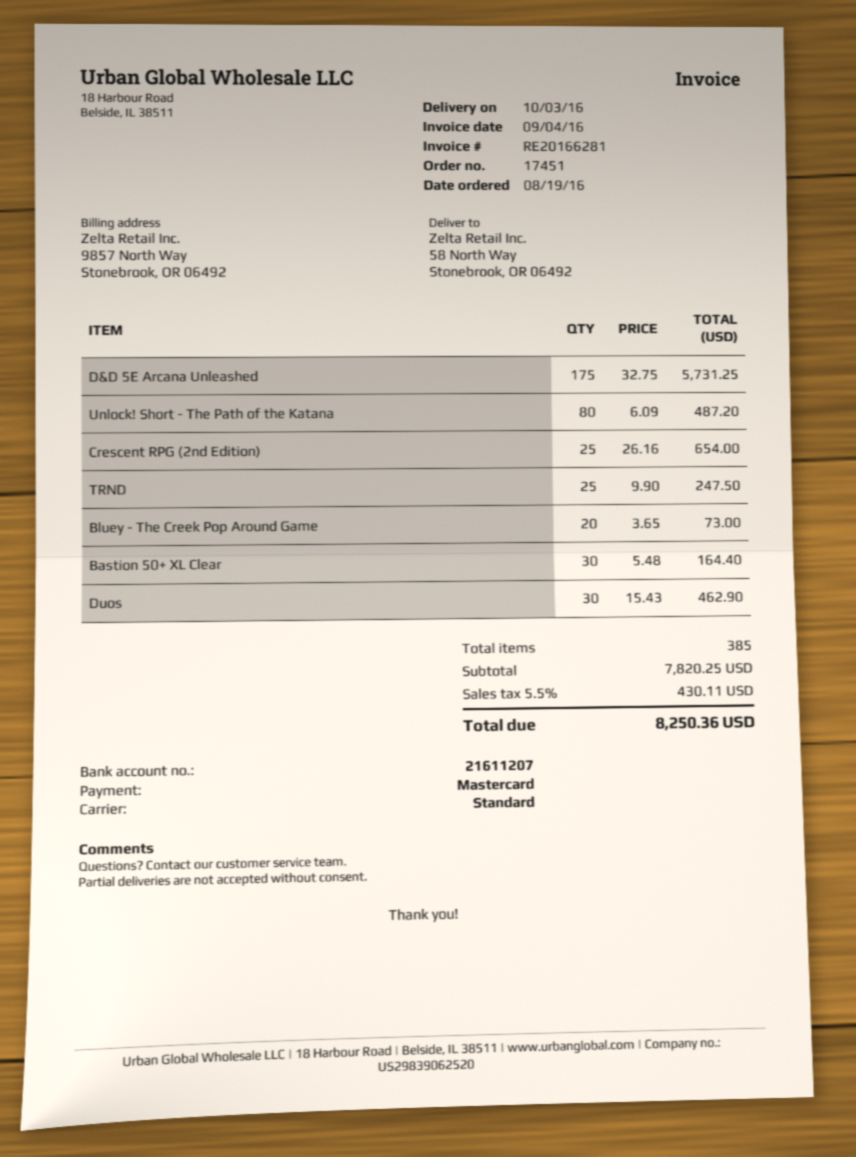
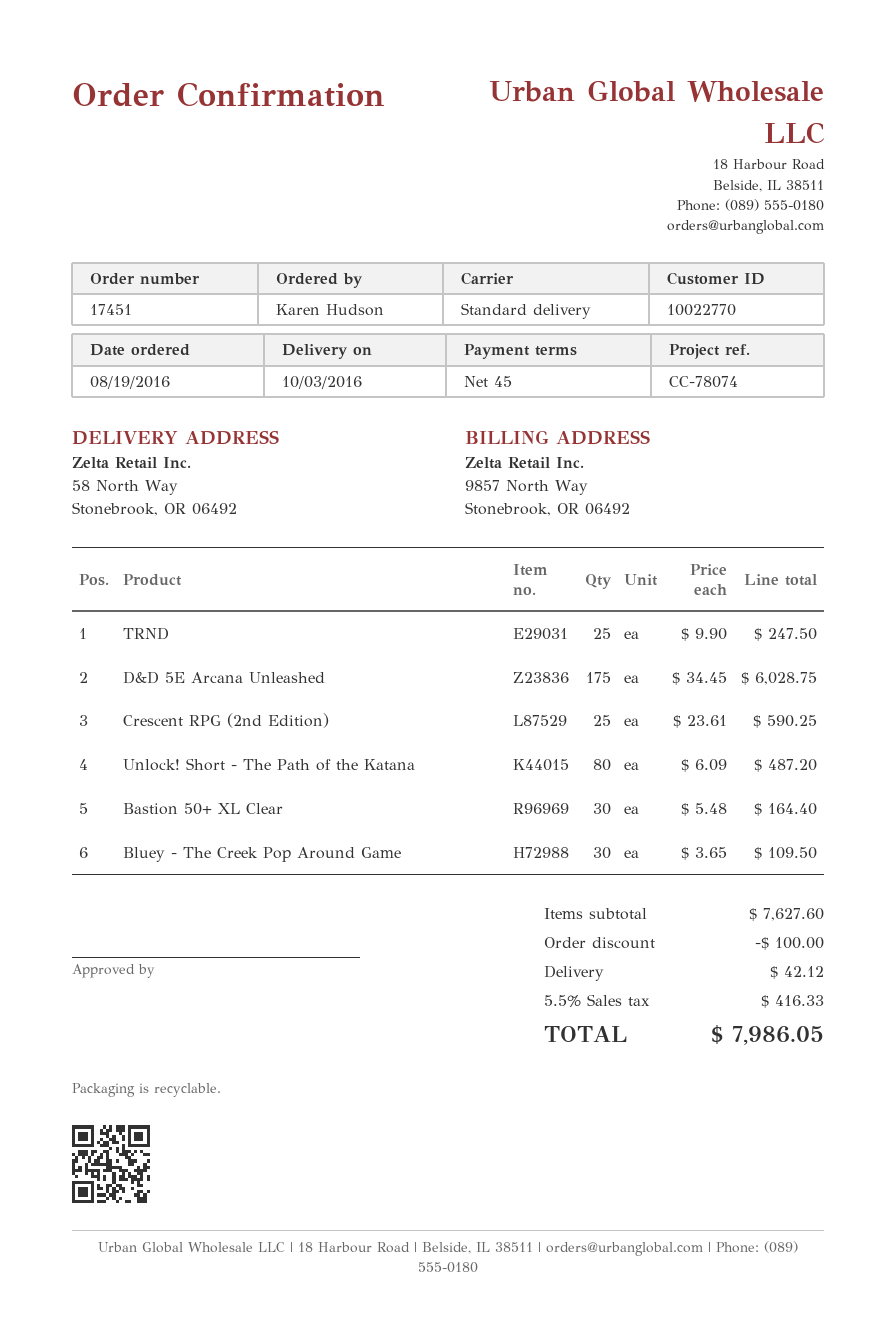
D&D 5E Arcana Unleashed: 175 x 32.75 = 5731.25 -> 175 x 34.45 = 6028.75
Crescent RPG (2nd Edition): 25 x 26.16 = 654.00 -> 25 x 23.61 = 590.25
Bluey - The Creek Pop Around Game: 20 x 3.65 = 73.00 -> 30 x 3.65 = 109.50
Duos: 30 x 15.43 = 462.90 -> none
subtotal: 7820.25 -> 7627.60
discount: none -> 100.00
shipping: none -> 42.12
tax: 5.5% = 430.11 -> 5.5% = 416.33
total: 8250.36 -> 7986.05

